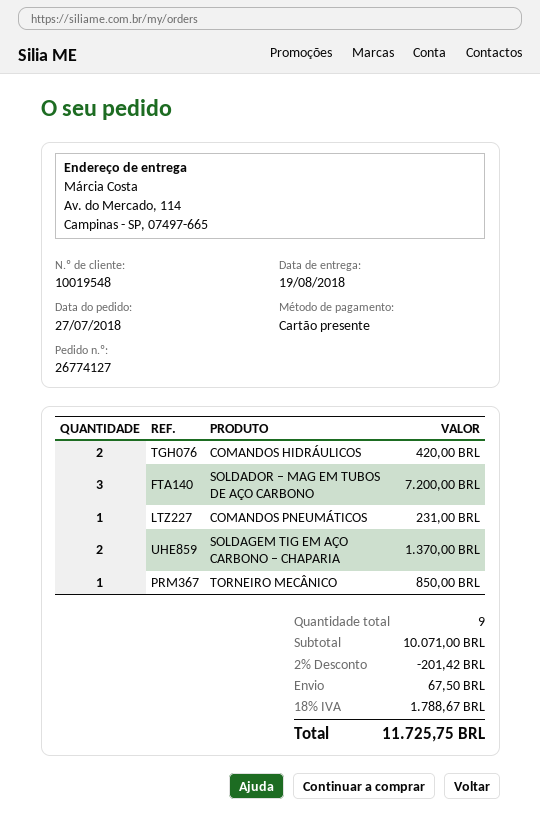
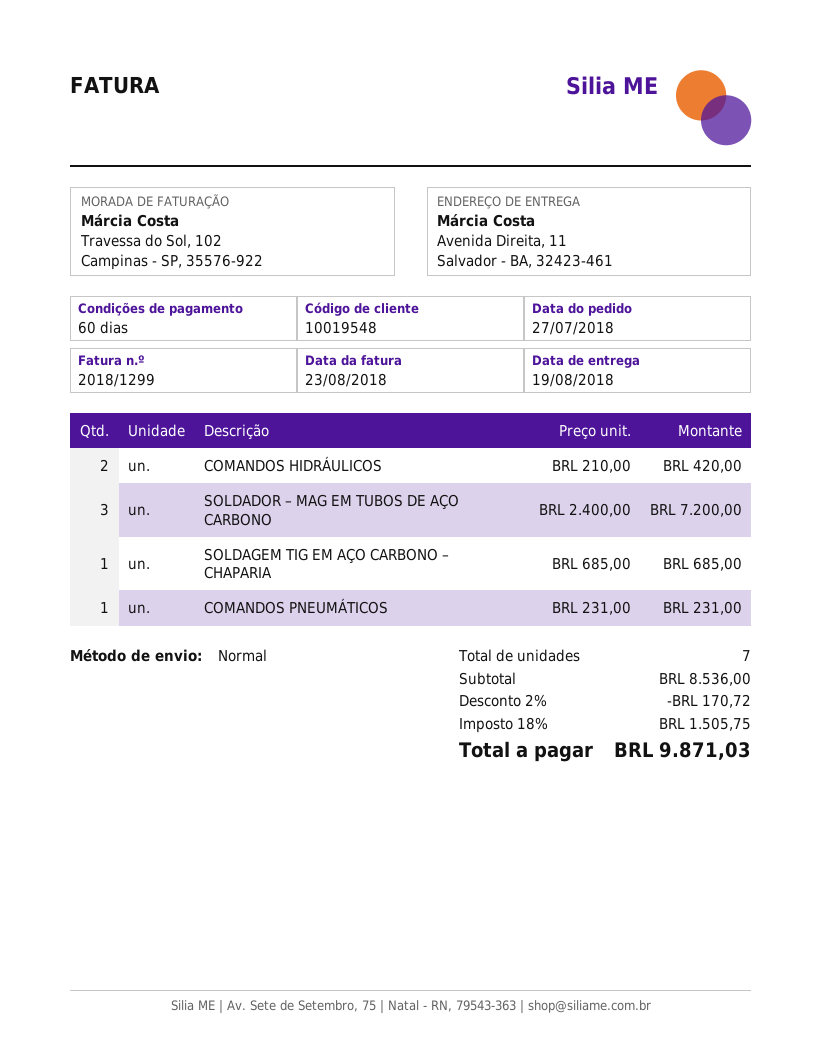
ship to: Av. do Mercado, 114, Campinas - SP, 07497-665 -> Avenida Direita, 11, Salvador - BA, 32423-461
SOLDAGEM TIG EM AÇO CARBONO – CHAPARIA: 2 for 1370.00 -> 1 for 685.00
TORNEIRO MECÂNICO: 1 for 850.00 -> none
total quantity: 9 -> 7
subtotal: 10071.00 -> 8536.00
discount: 2% = 201.42 -> 2% = 170.72
shipping: 67.50 -> none
tax: 18% = 1788.67 -> 18% = 1505.75
total: 11725.75 -> 9871.03

